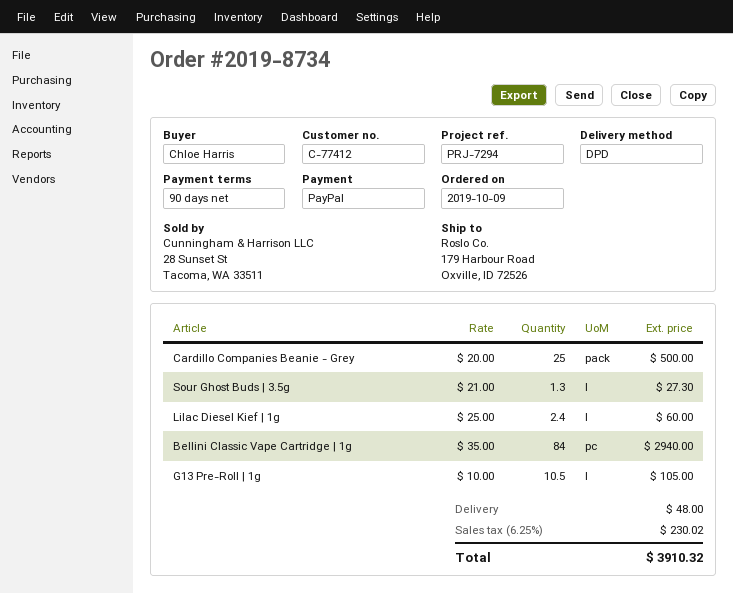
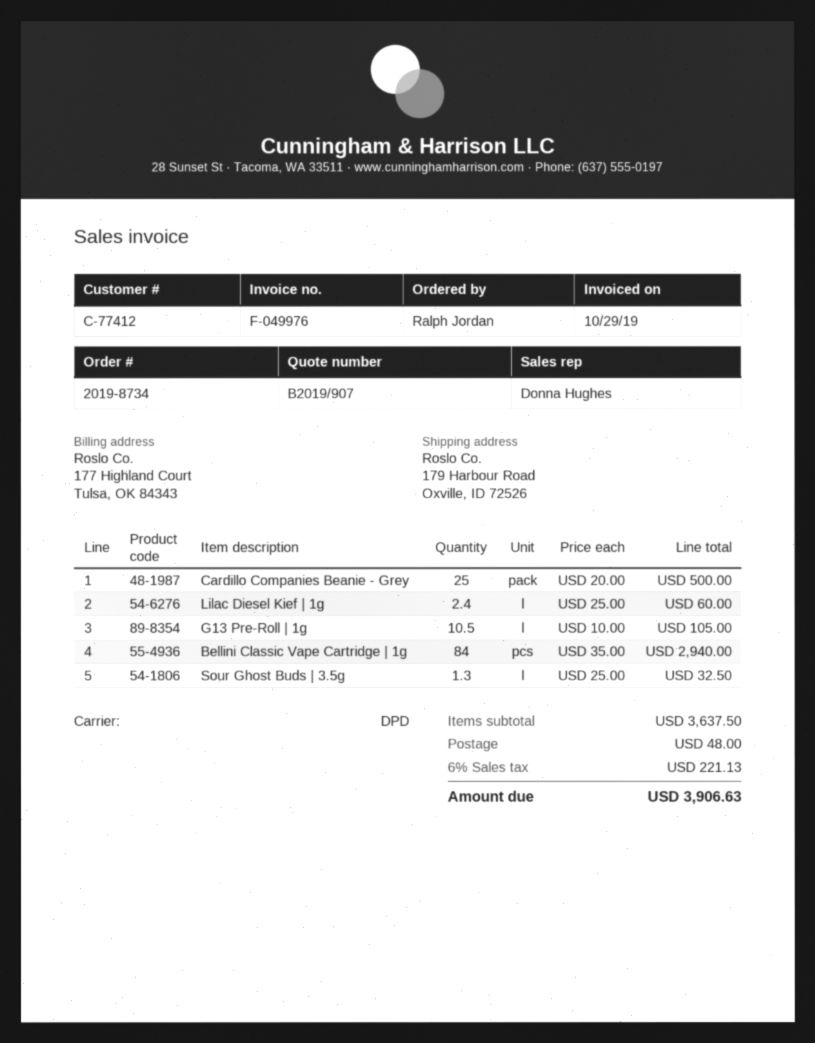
ordered by: Chloe Harris -> Ralph Jordan
Sour Ghost Buds | 3.5g: 1.3 x 21.00 = 27.30 -> 1.3 x 25.00 = 32.50
tax: 6.25% = 230.02 -> 6% = 221.13
total: 3910.32 -> 3906.63

